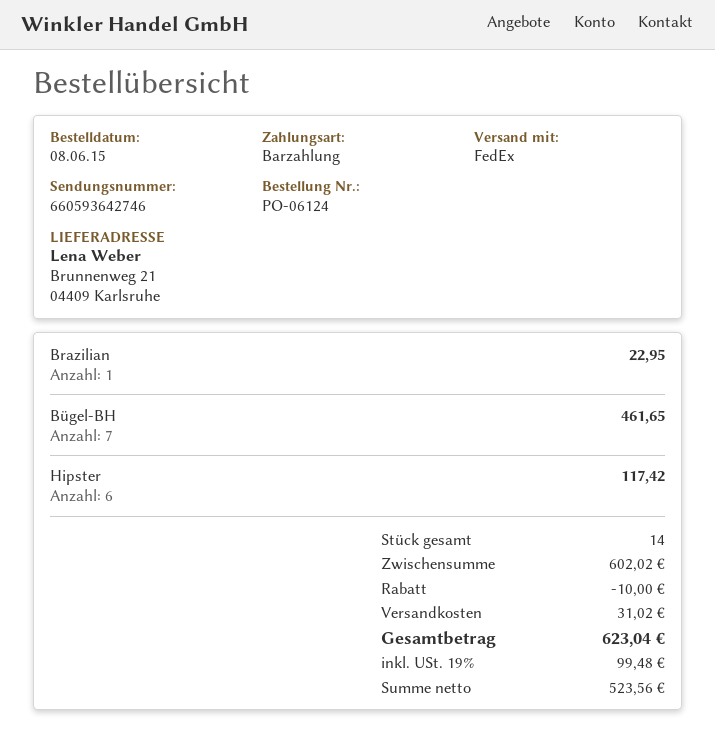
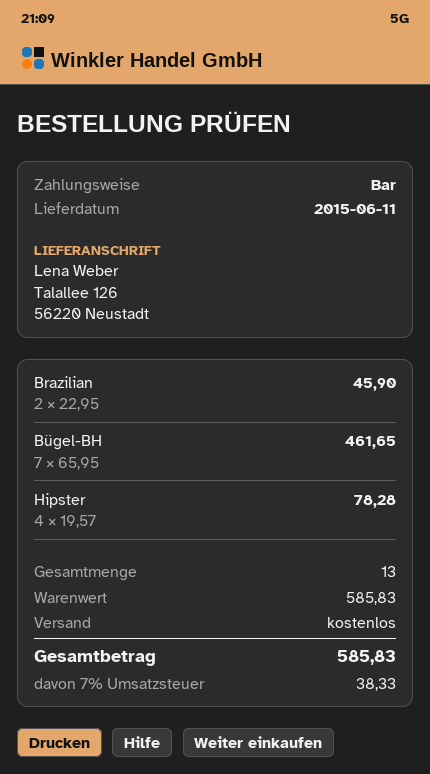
ship to: Brunnenweg 21, 04409 Karlsruhe -> Talallee 126, 56220 Neustadt
Brazilian: 1 for 22.95 -> 2 for 45.90
Hipster: 6 for 117.42 -> 4 for 78.28
total quantity: 14 -> 13
subtotal: 602.02 -> 585.83
discount: 10.00 -> none
shipping: 31.02 -> 0.00
tax: 19% = 99.48 -> 7% = 38.33
total: 623.04 -> 585.83

